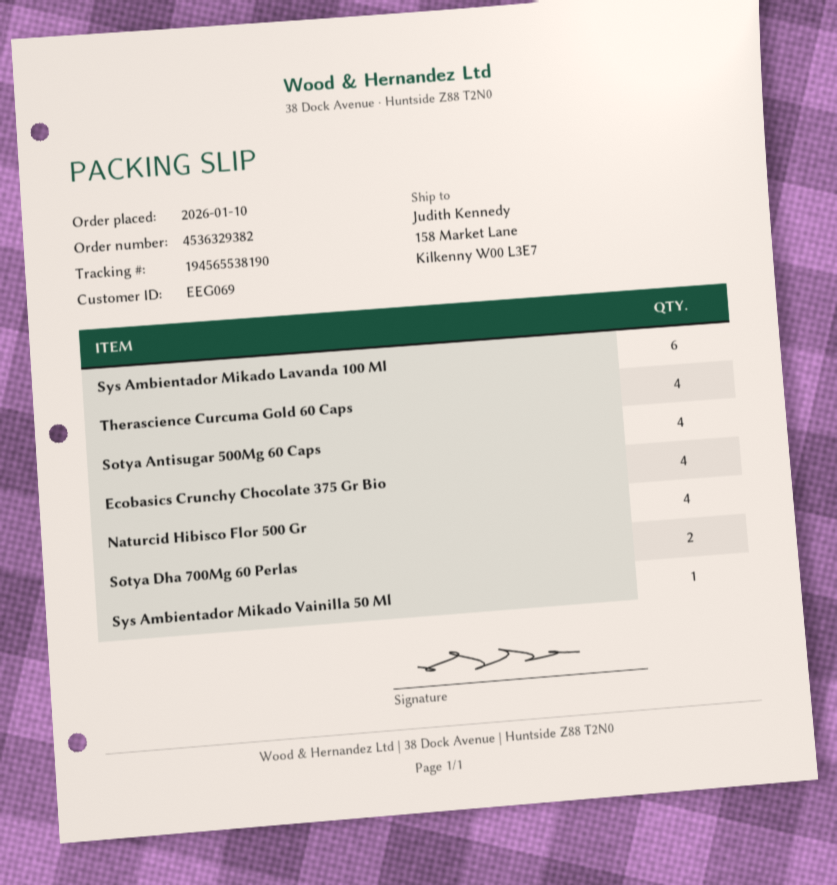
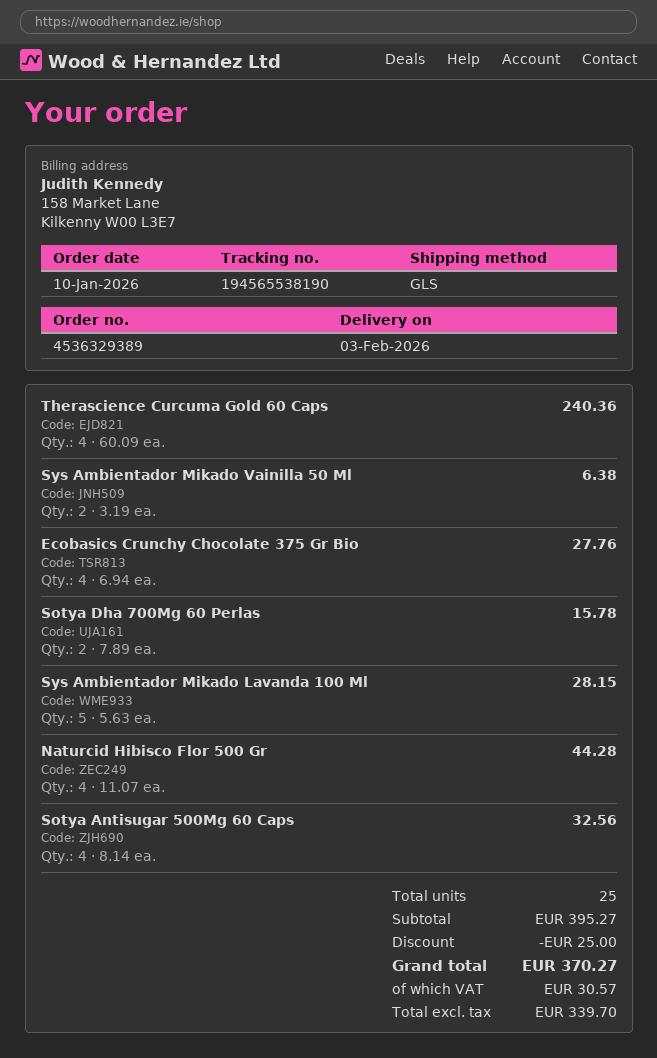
order number: 4536329382 -> 4536329389
Sys Ambientador Mikado Lavanda 100 Ml: 6 -> 5
Sys Ambientador Mikado Vainilla 50 Ml: 1 -> 2

